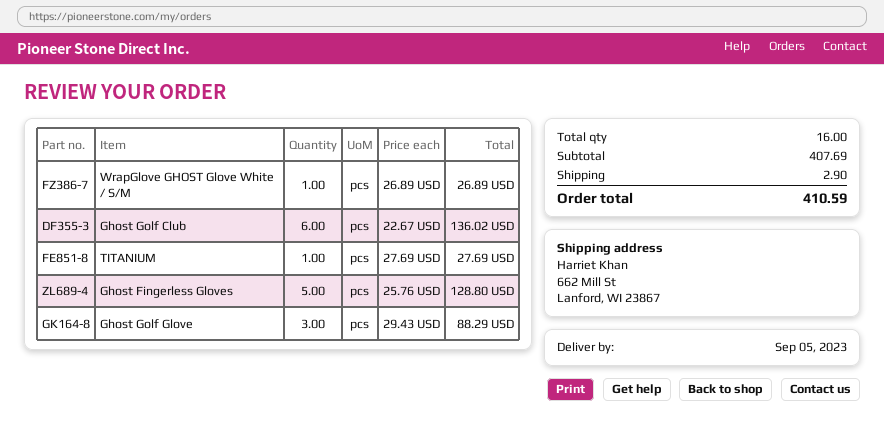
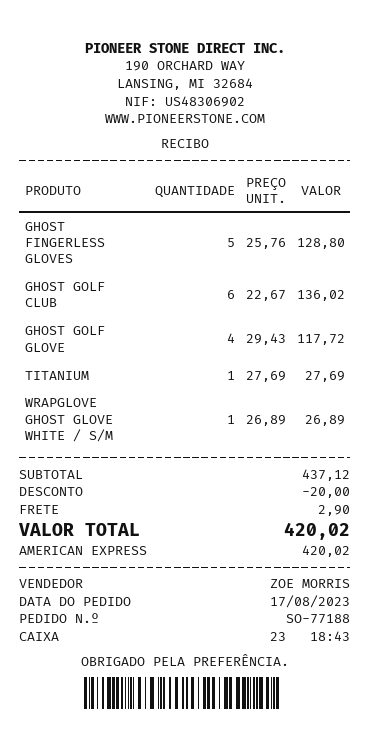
Ghost Golf Glove: 3 x 29.43 = 88.29 -> 4 x 29.43 = 117.72
subtotal: 407.69 -> 437.12
discount: none -> 20.00
total: 410.59 -> 420.02

